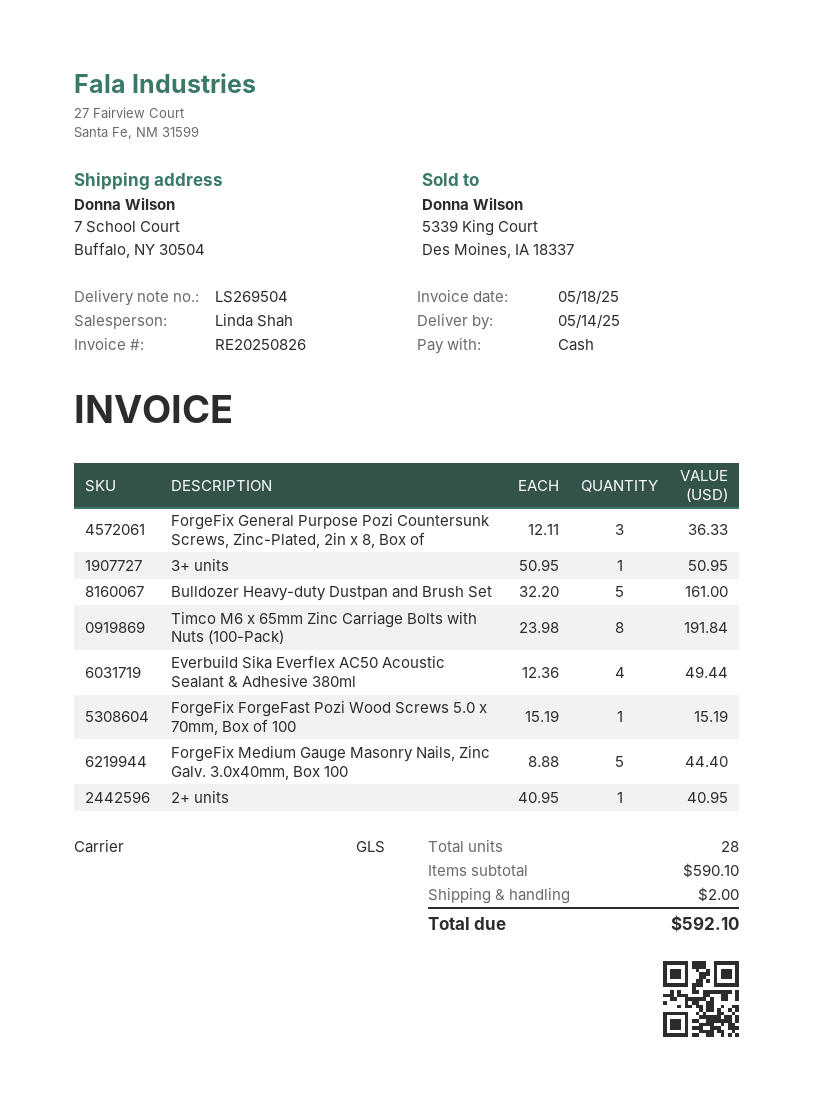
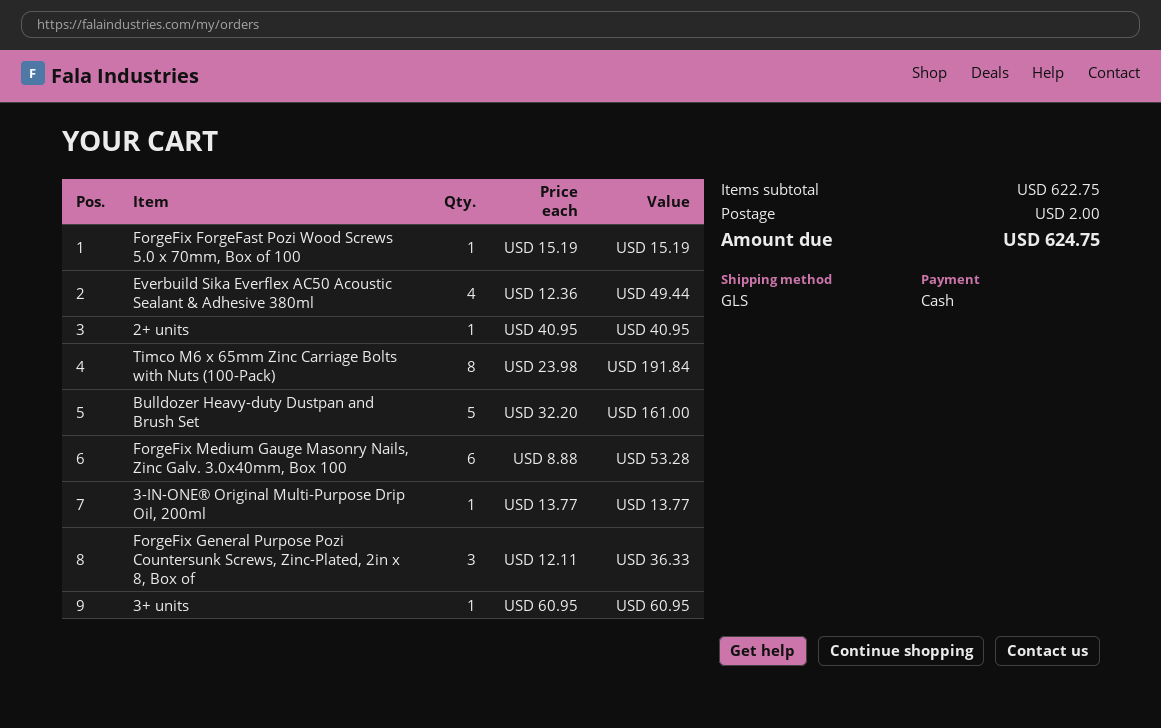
3+ units: 1 x 50.95 = 50.95 -> 1 x 60.95 = 60.95
ForgeFix Medium Gauge Masonry Nails, Zinc Galv. 3.0x40mm, Box 100: 5 x 8.88 = 44.40 -> 6 x 8.88 = 53.28
3-IN-ONE® Original Multi-Purpose Drip Oil, 200ml: none -> 1 x 13.77 = 13.77
subtotal: 590.10 -> 622.75
total: 592.10 -> 624.75

